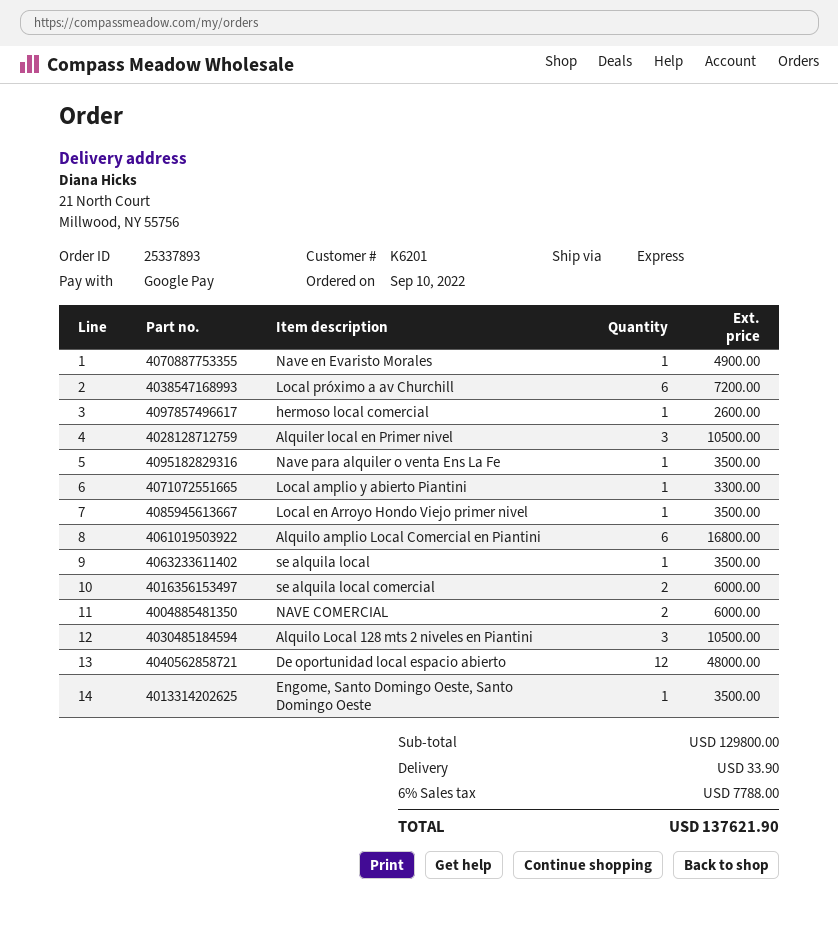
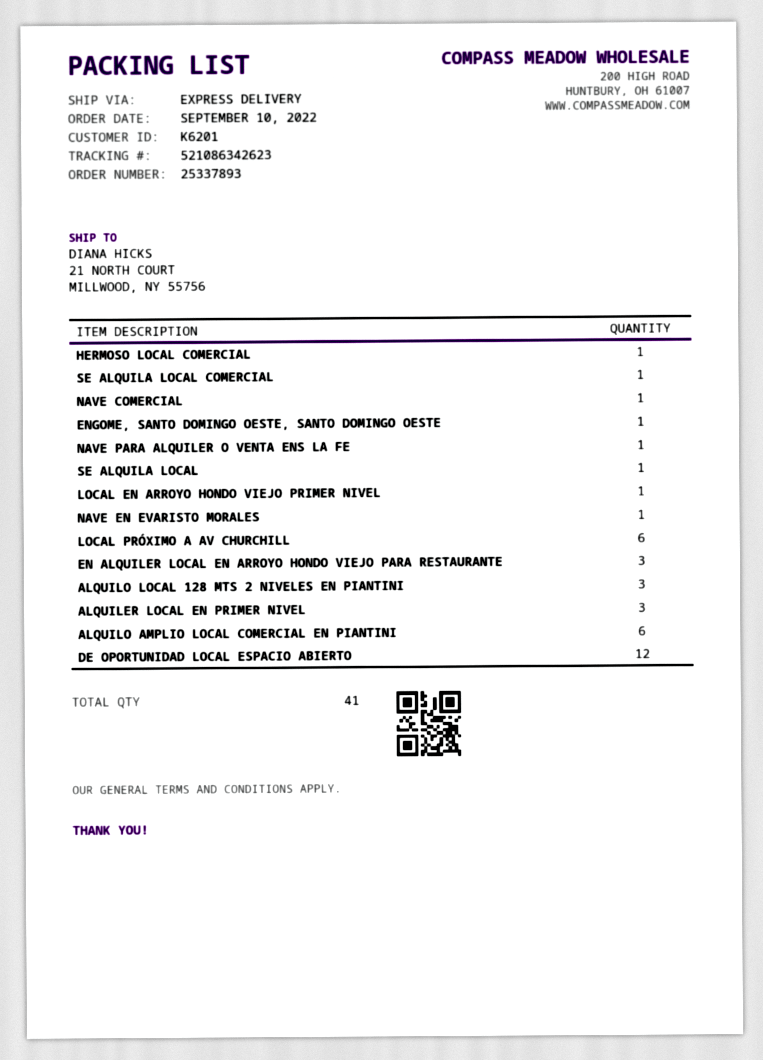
Local amplio y abierto Piantini: 1 -> none
se alquila local comercial: 2 -> 1
NAVE COMERCIAL: 2 -> 1
EN ALQUILER LOCAL EN ARROYO HONDO VIEJO PARA RESTAURANTE: none -> 3

